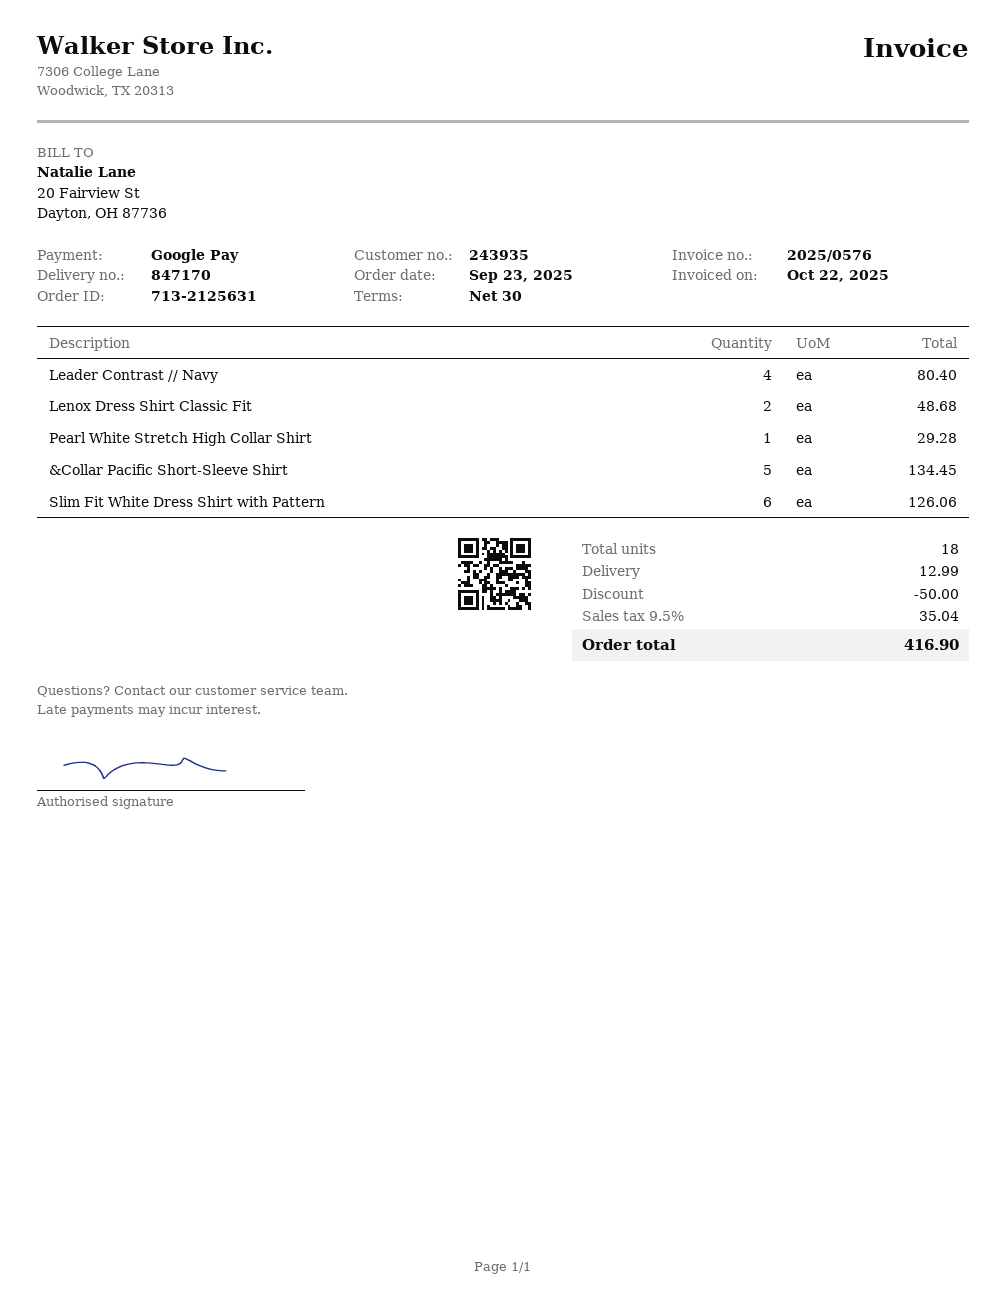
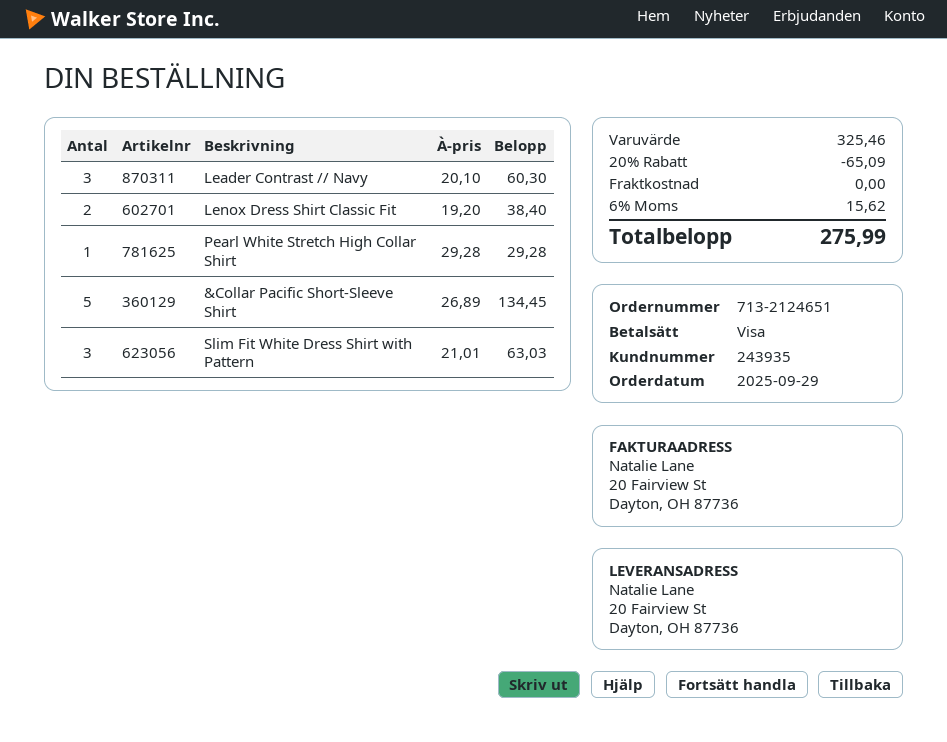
order number: 713-2125631 -> 713-2124651
order date: 2025-09-23 -> 2025-09-29
payment method: Google Pay -> Visa
Leader Contrast // Navy: 4 for 80.40 -> 3 for 60.30
Lenox Dress Shirt Classic Fit: 2 for 48.68 -> 2 for 38.40
Slim Fit White Dress Shirt with Pattern: 6 for 126.06 -> 3 for 63.03
discount: 50.00 -> 65.09
shipping: 12.99 -> 0.00
tax: 9.5% = 35.04 -> 6% = 15.62
total: 416.90 -> 275.99

